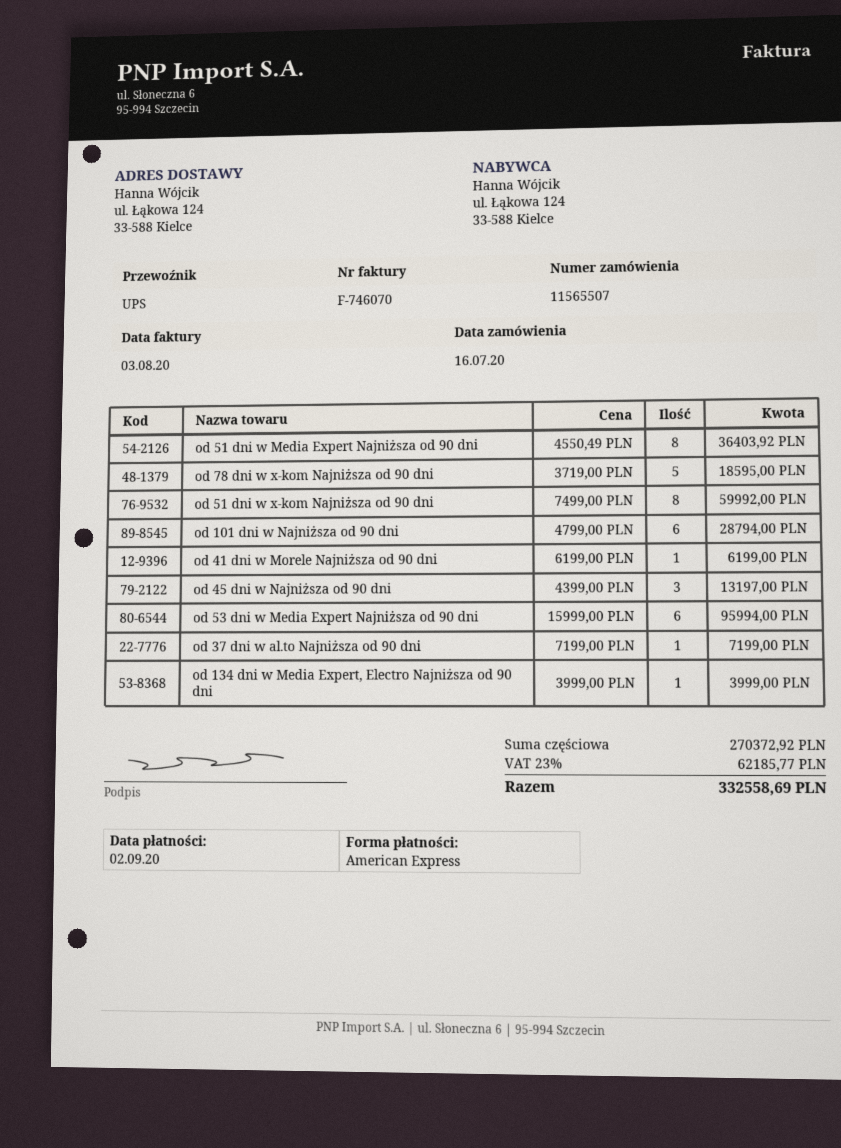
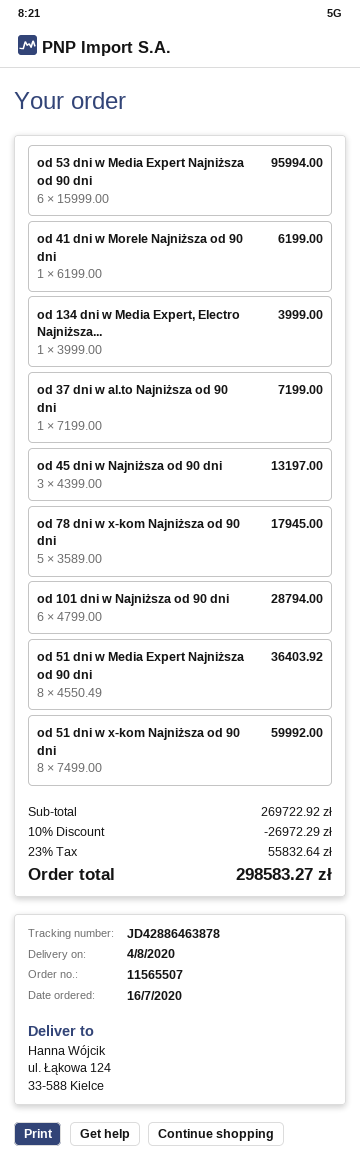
od 78 dni w x-kom Najniższa od 90 dni: 5 x 3719.00 = 18595.00 -> 5 x 3589.00 = 17945.00
subtotal: 270372.92 -> 269722.92
discount: none -> 10% = 26972.29
tax: 23% = 62185.77 -> 23% = 55832.64
total: 332558.69 -> 298583.27

